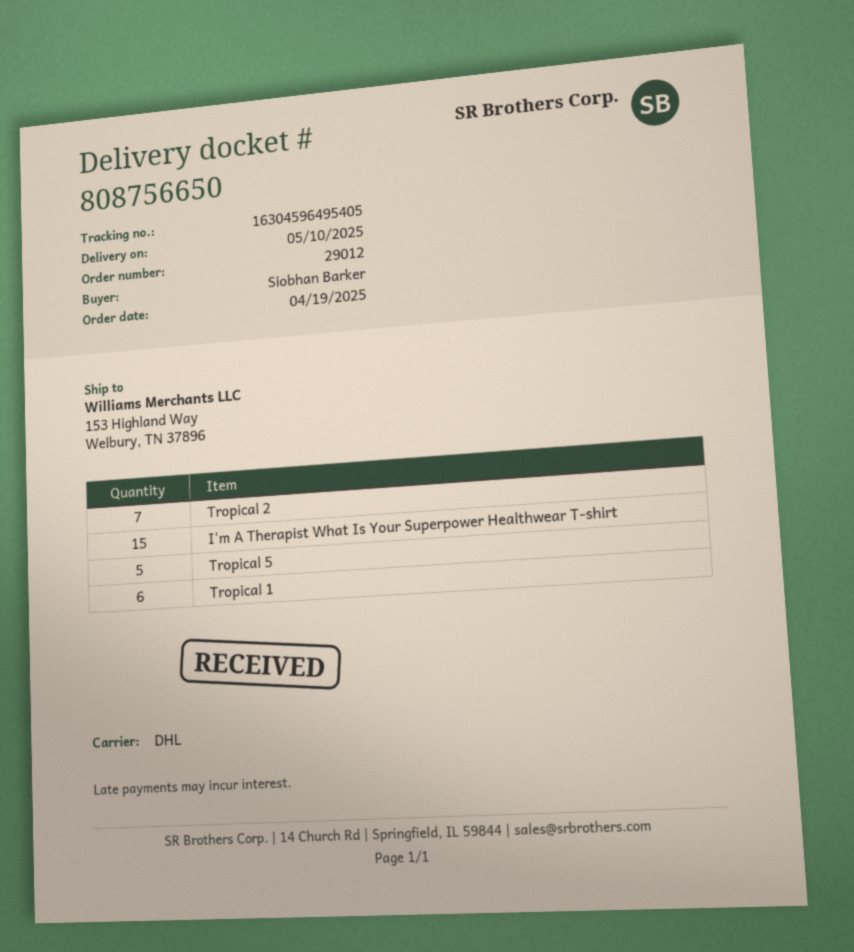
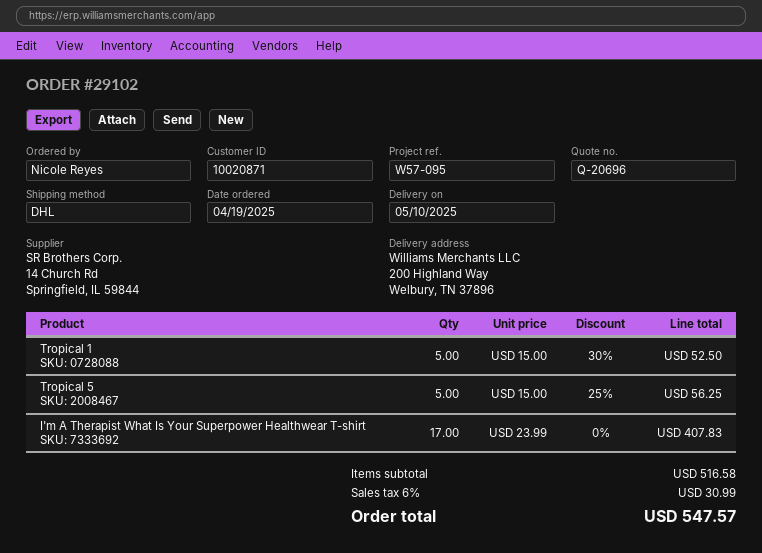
order number: 29012 -> 29102
ordered by: Siobhan Barker -> Nicole Reyes
ship to: 153 Highland Way, Welbury, TN 37896 -> 200 Highland Way, Welbury, TN 37896
Tropical 2: 7 -> none
I'm A Therapist What Is Your Superpower Healthwear T-shirt: 15 -> 17
Tropical 1: 6 -> 5

